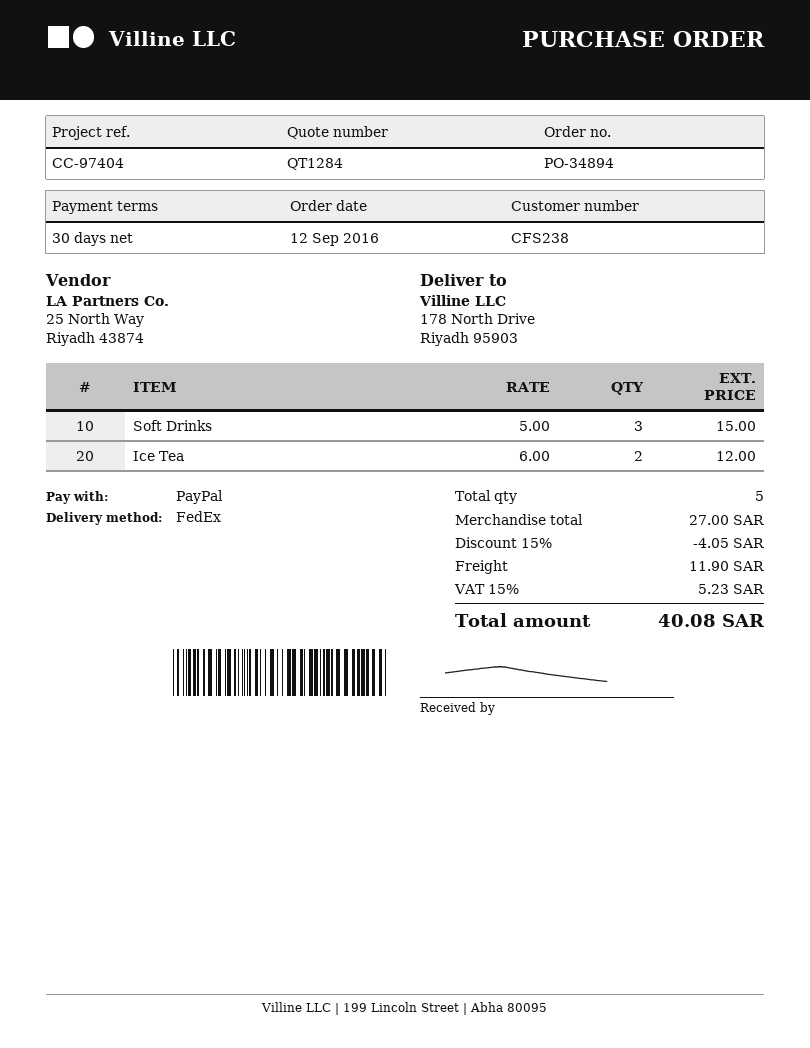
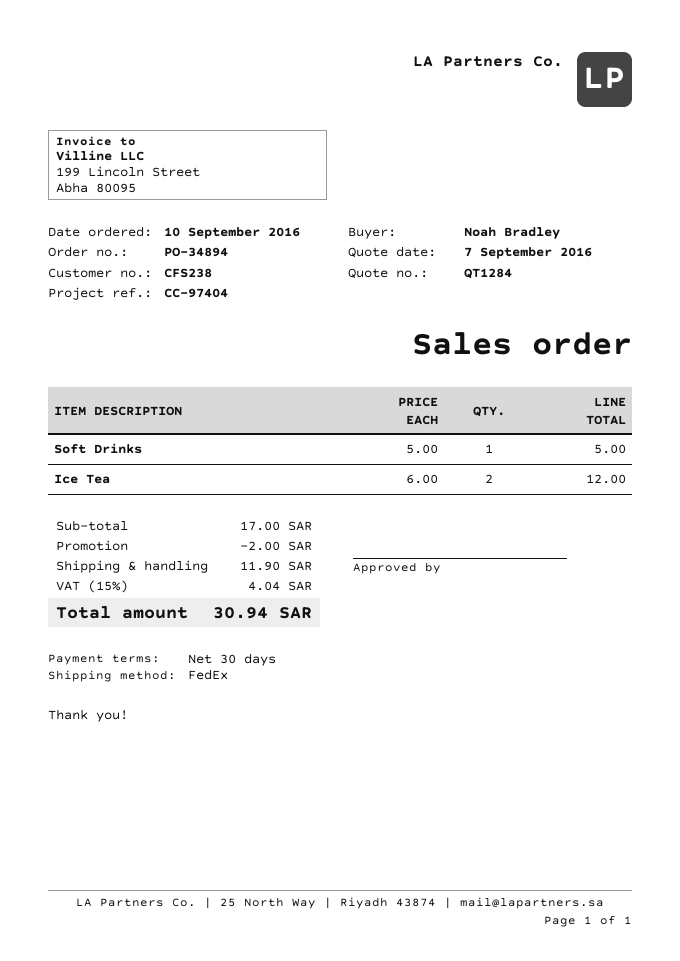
order date: 2016-09-12 -> 2016-09-10
Soft Drinks: 3 x 5.00 = 15.00 -> 1 x 5.00 = 5.00
subtotal: 27.00 -> 17.00
discount: 4.05 -> 2.00
tax: 15% = 5.23 -> 15% = 4.04
total: 40.08 -> 30.94

